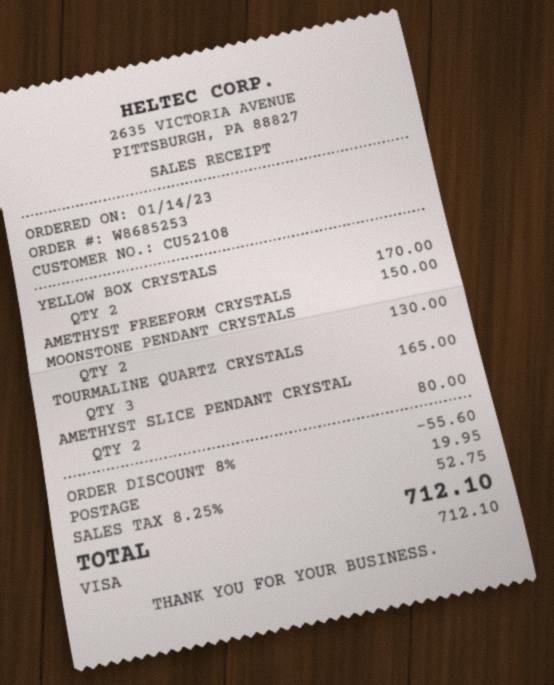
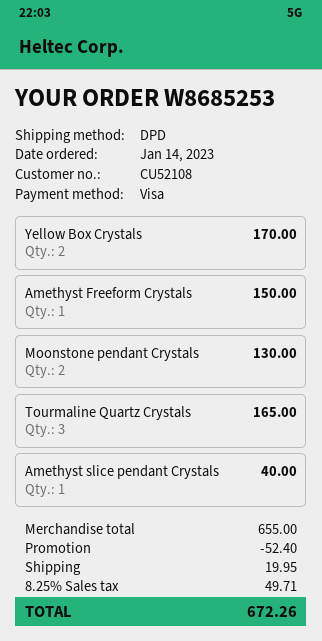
AMETHYST SLICE PENDANT CRYSTAL: 2 for 80.00 -> 1 for 40.00
discount: 55.60 -> 52.40
tax: 8.25% = 52.75 -> 8.25% = 49.71
total: 712.10 -> 672.26

